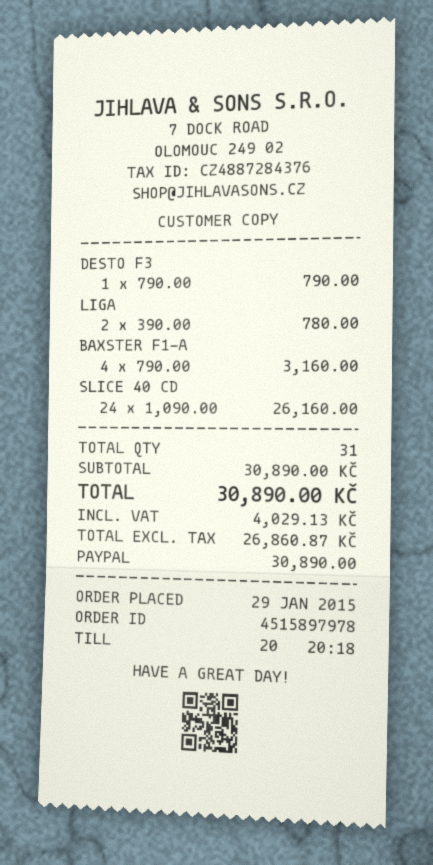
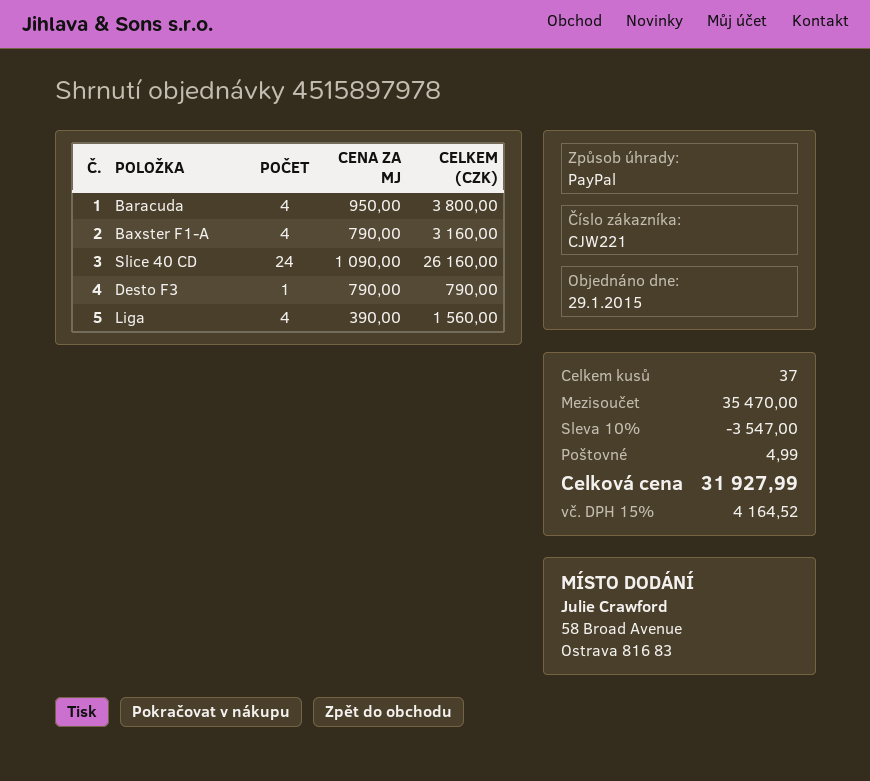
LIGA: 2 x 390.00 = 780.00 -> 4 x 390.00 = 1560.00
Baracuda: none -> 4 x 950.00 = 3800.00
total quantity: 31 -> 37
subtotal: 30890.00 -> 35470.00
discount: none -> 10% = 3547.00
shipping: none -> 4.99
tax: 4029.13 -> 4164.52
total: 30890.00 -> 31927.99

